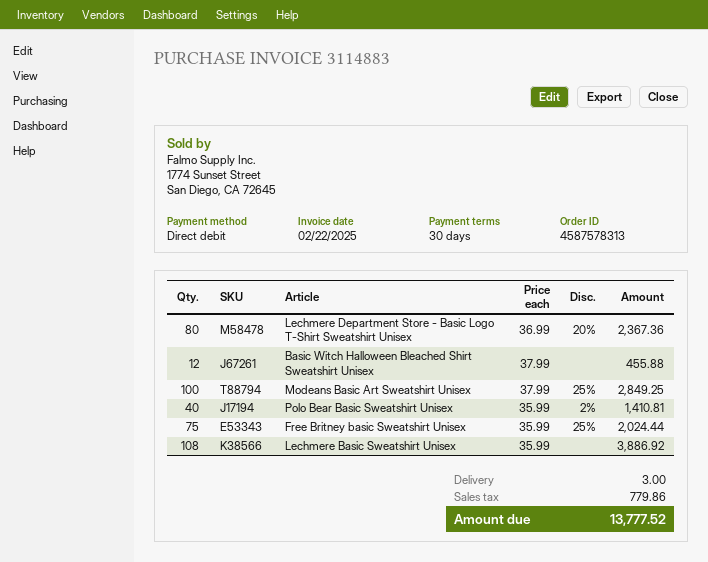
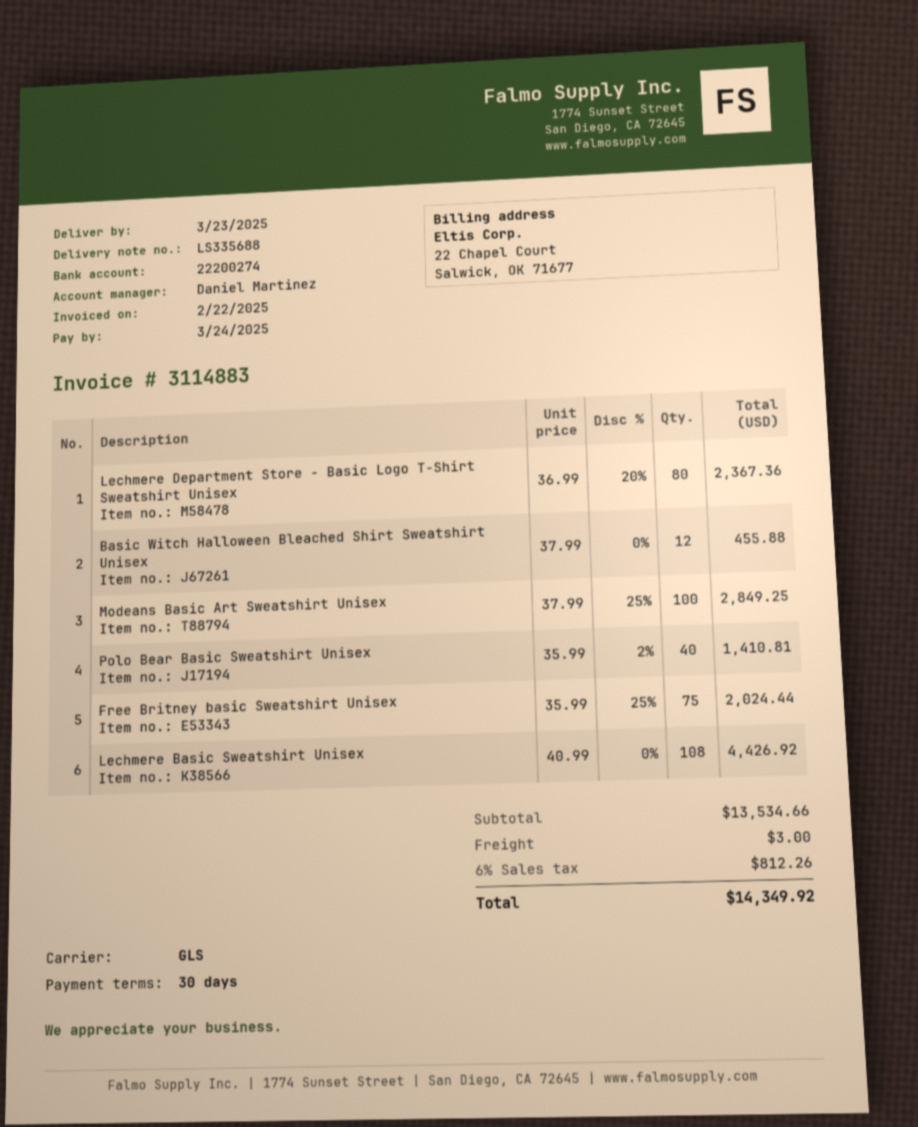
Lechmere Basic Sweatshirt Unisex: 108 x 35.99 = 3886.92 -> 108 x 40.99 = 4426.92
tax: 779.86 -> 812.26
total: 13777.52 -> 14349.92

